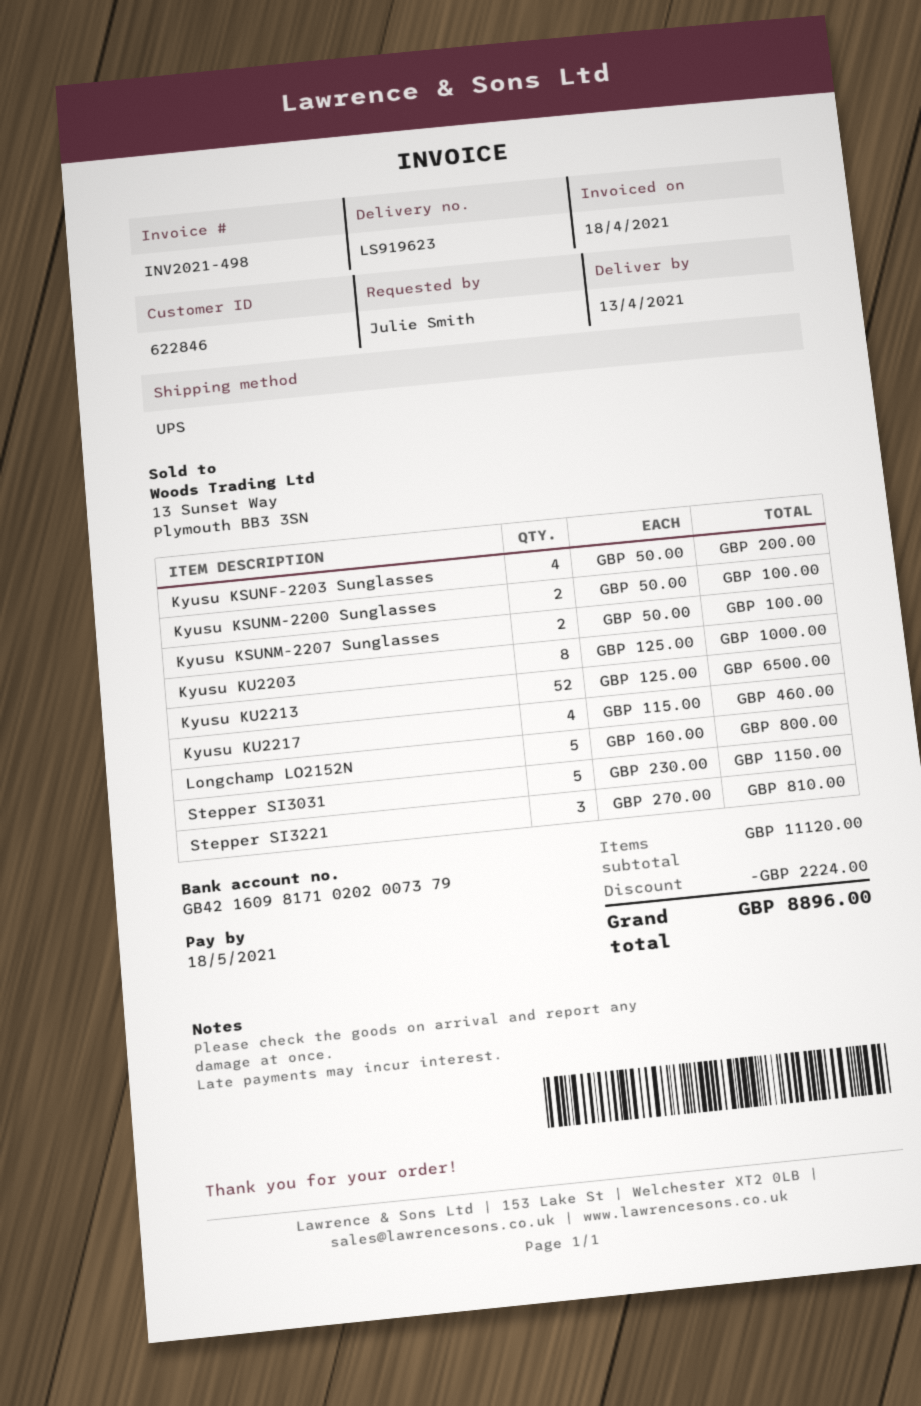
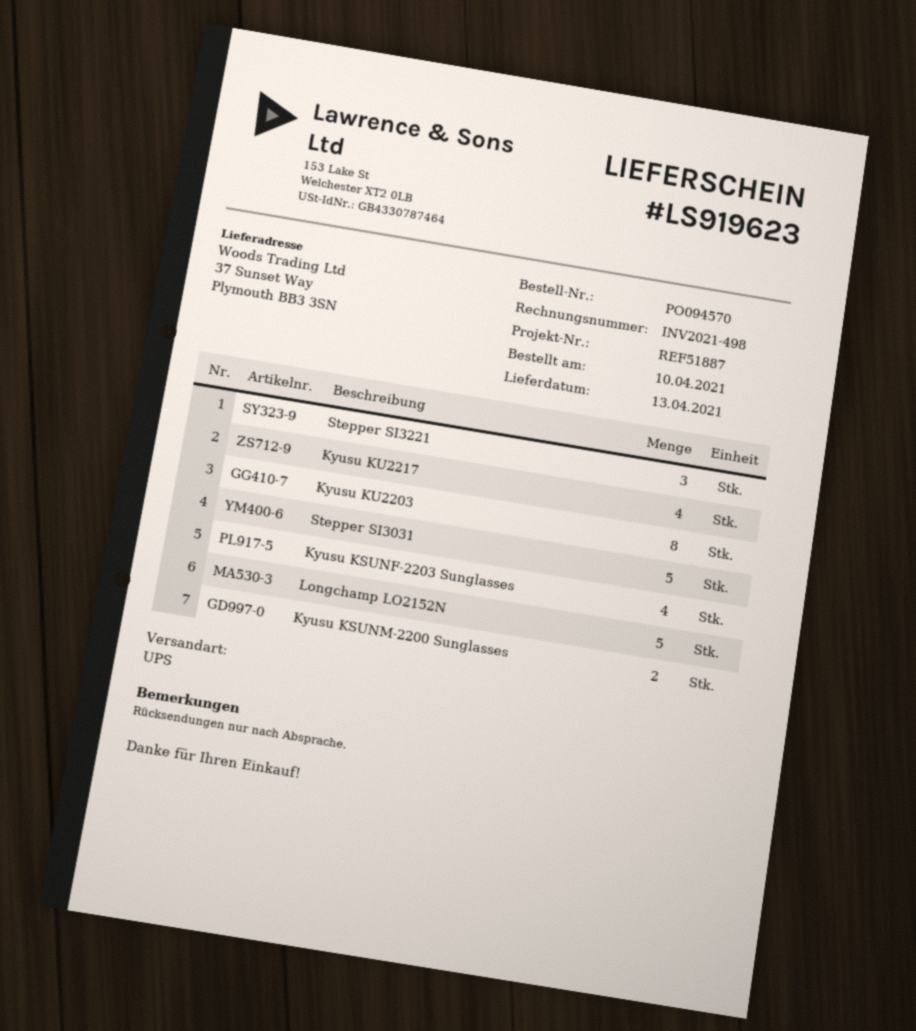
Kyusu KSUNM-2207 Sunglasses: 2 -> none
Kyusu KU2213: 52 -> none

